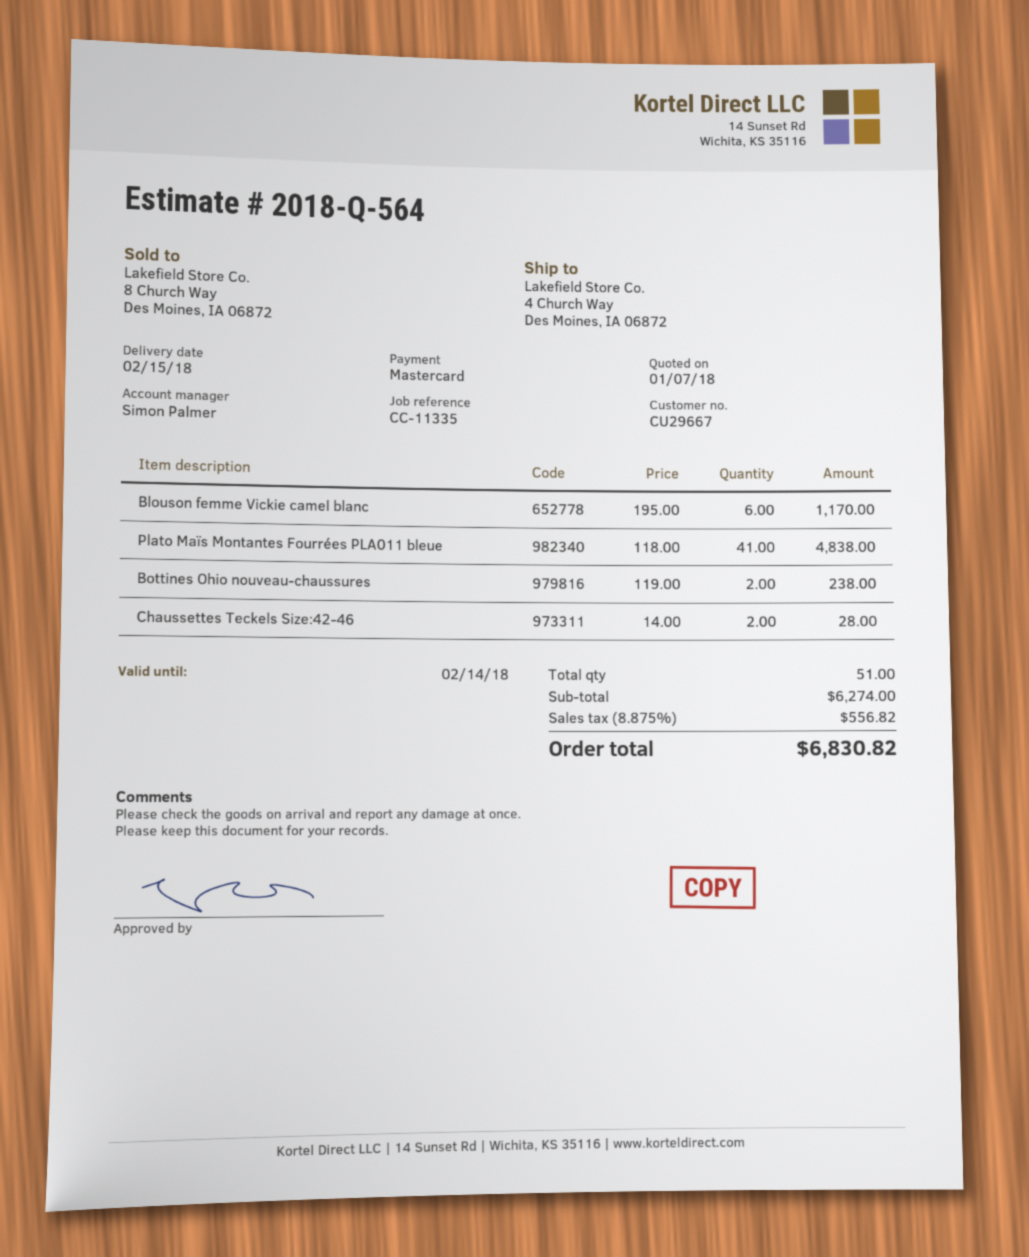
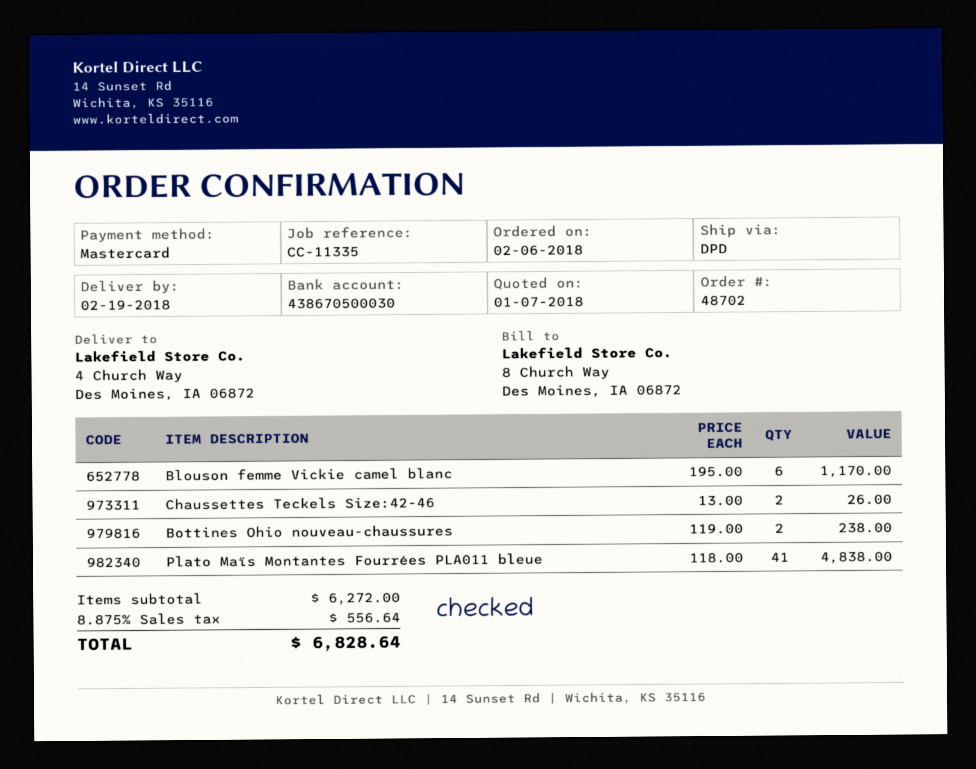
delivery date: 2018-02-15 -> 2018-02-19
Chaussettes Teckels Size:42-46: 2 x 14.00 = 28.00 -> 2 x 13.00 = 26.00
subtotal: 6274.00 -> 6272.00
tax: 8.875% = 556.82 -> 8.875% = 556.64
total: 6830.82 -> 6828.64

